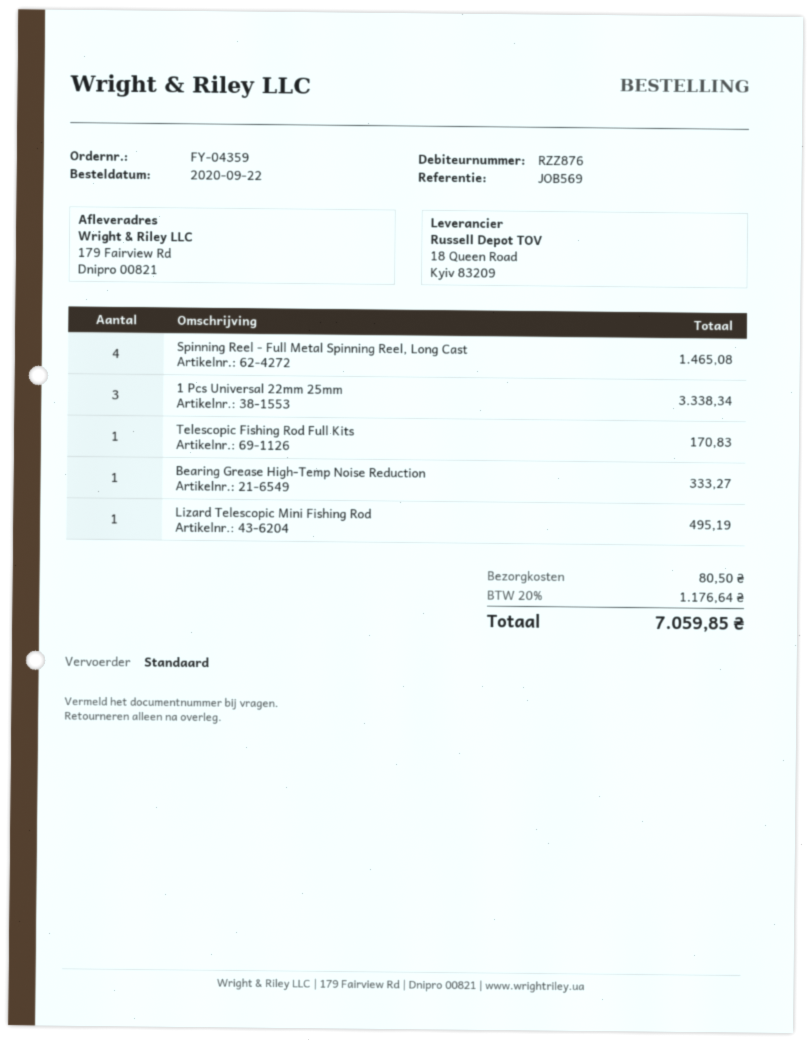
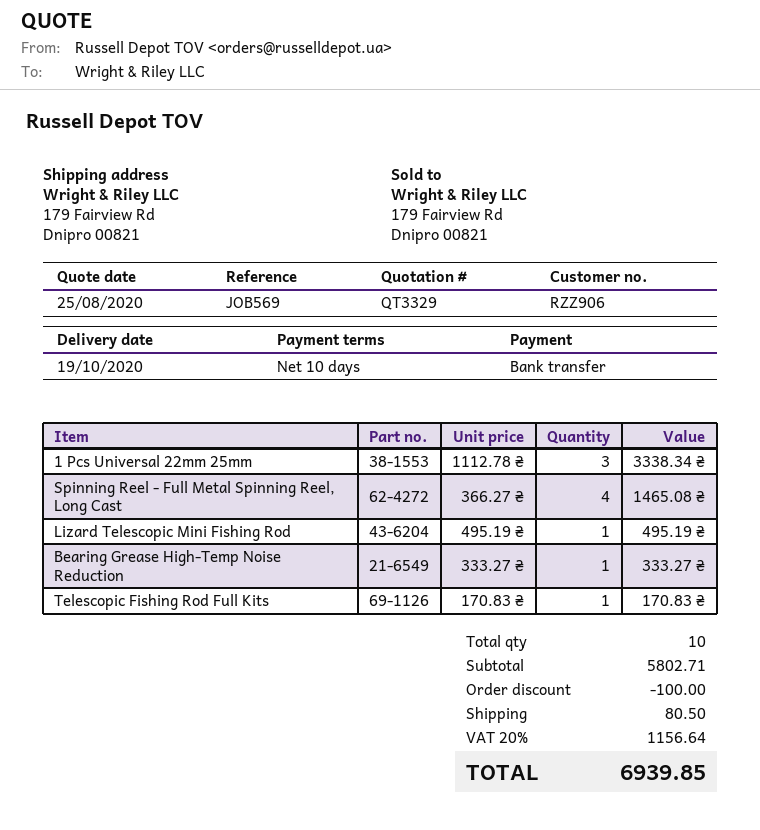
customer number: RZZ876 -> RZZ906
discount: none -> 100.00
tax: 20% = 1176.64 -> 20% = 1156.64
total: 7059.85 -> 6939.85

